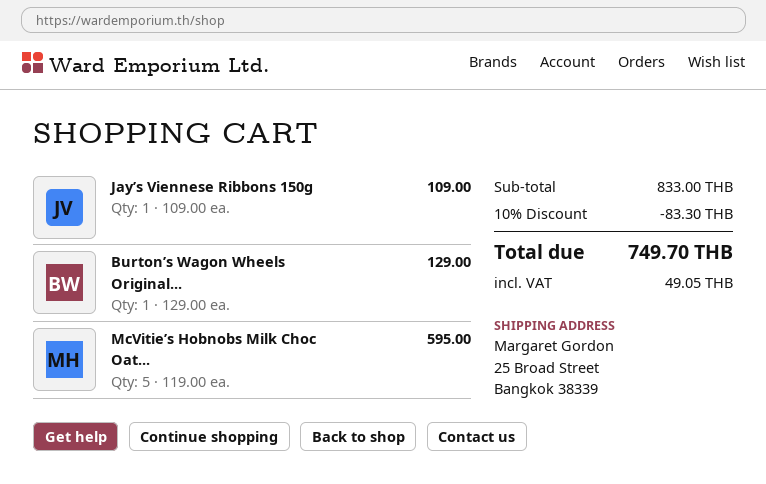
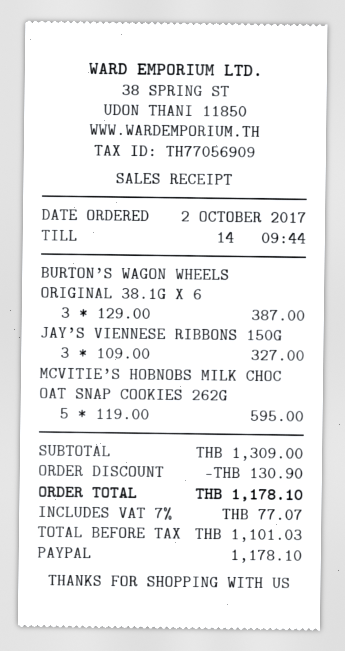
Jay’s Viennese Ribbons 150g: 1 x 109.00 = 109.00 -> 3 x 109.00 = 327.00
Burton’s Wagon Wheels Original...: 1 x 129.00 = 129.00 -> 3 x 129.00 = 387.00
subtotal: 833.00 -> 1309.00
discount: 83.30 -> 130.90
tax: 49.05 -> 77.07
total: 749.70 -> 1178.10

